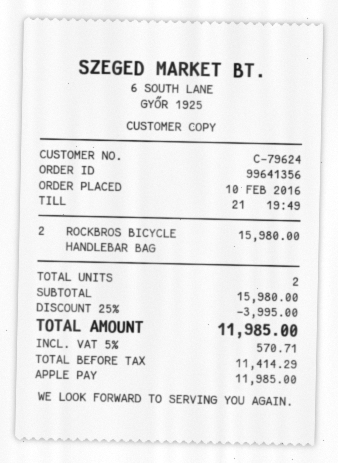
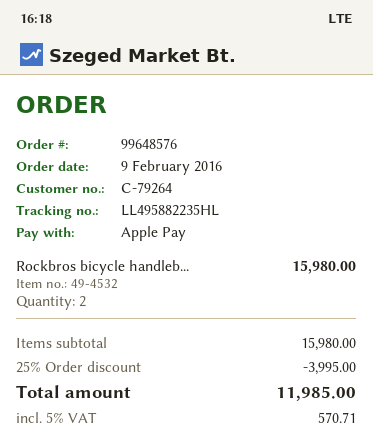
order number: 99641356 -> 99648576
order date: 2016-02-10 -> 2016-02-09
customer number: C-79624 -> C-79264

